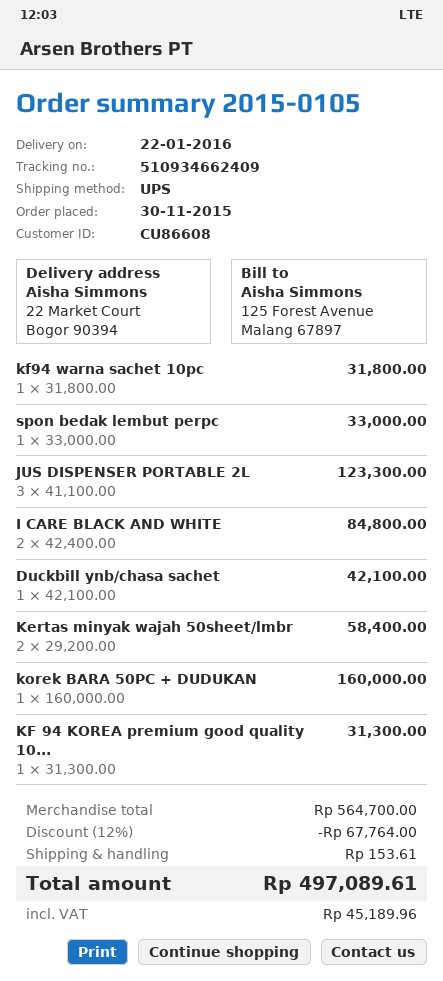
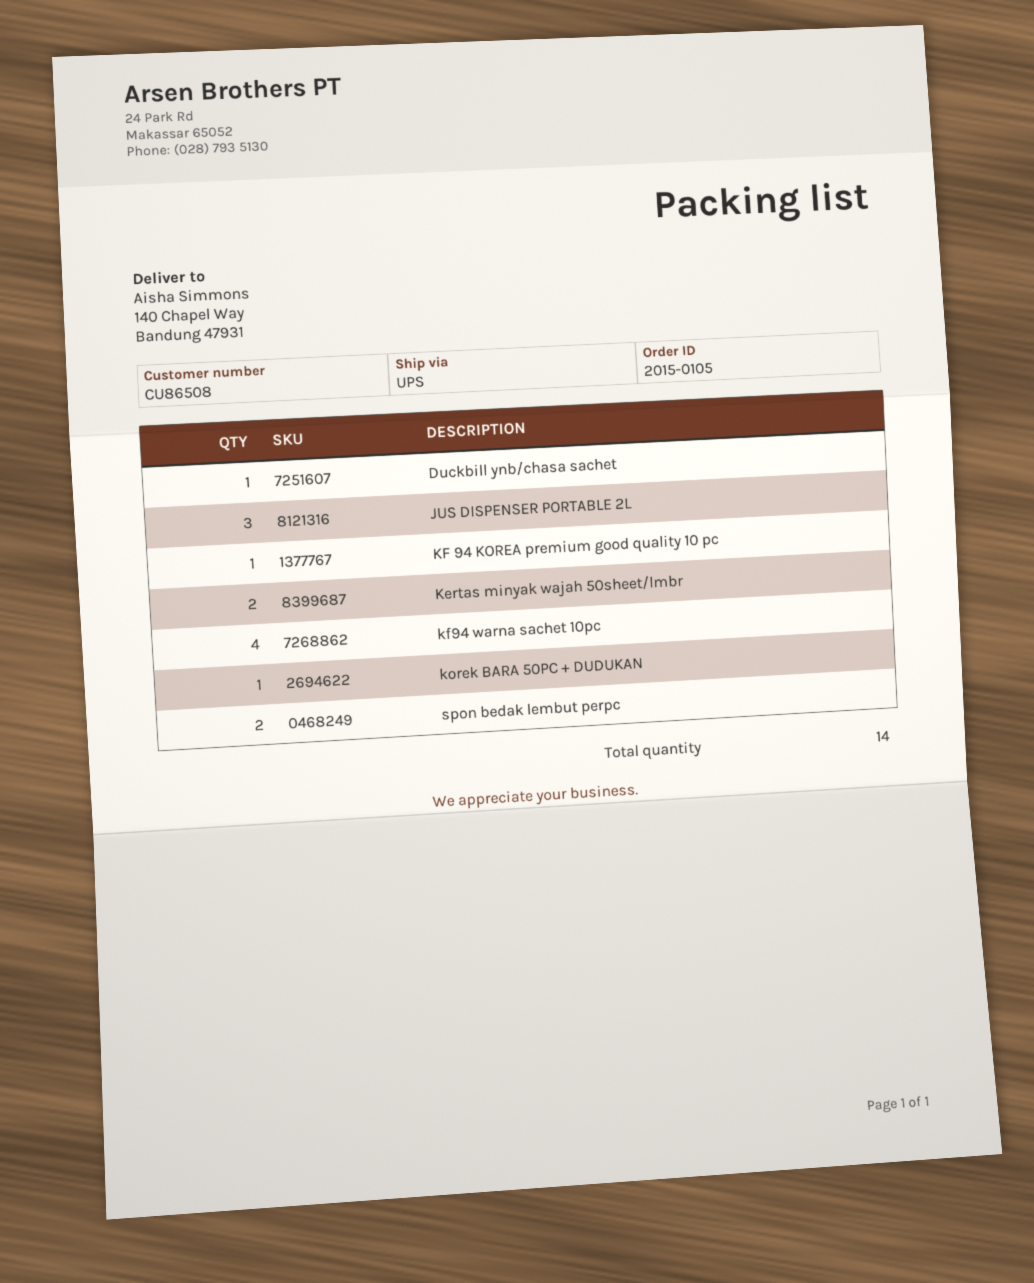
customer number: CU86608 -> CU86508
ship to: 22 Market Court, Bogor 90394 -> 140 Chapel Way, Bandung 47931
kf94 warna sachet 10pc: 1 -> 4
spon bedak lembut perpc: 1 -> 2
I CARE BLACK AND WHITE: 2 -> none

